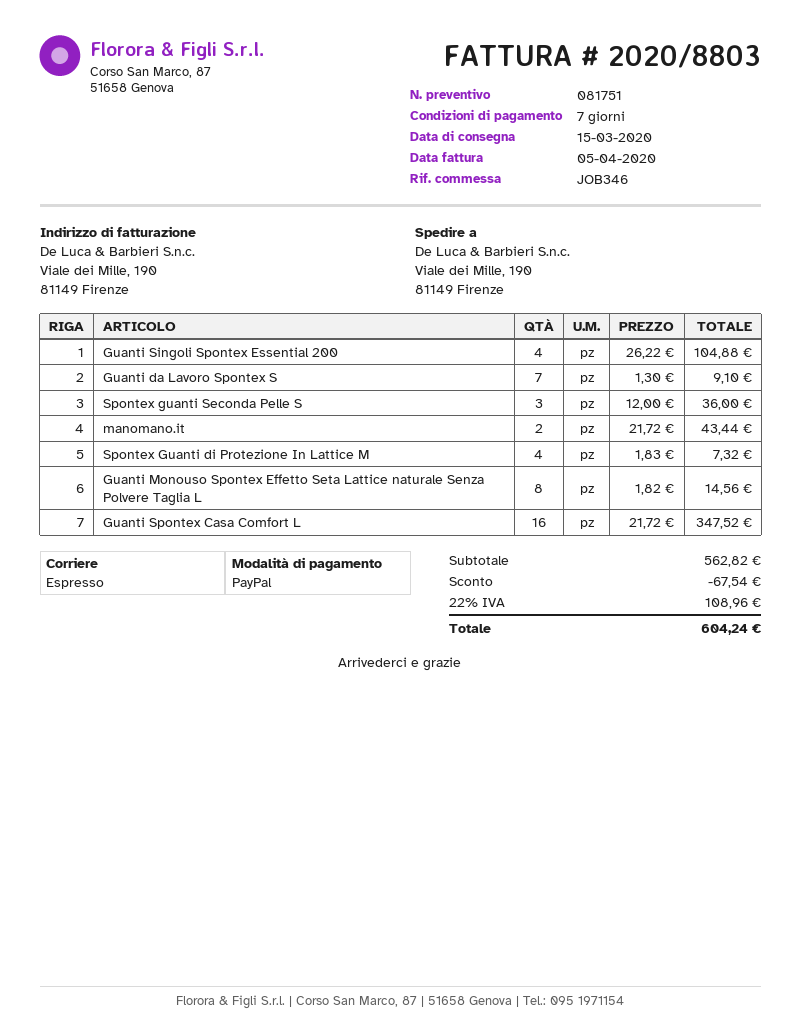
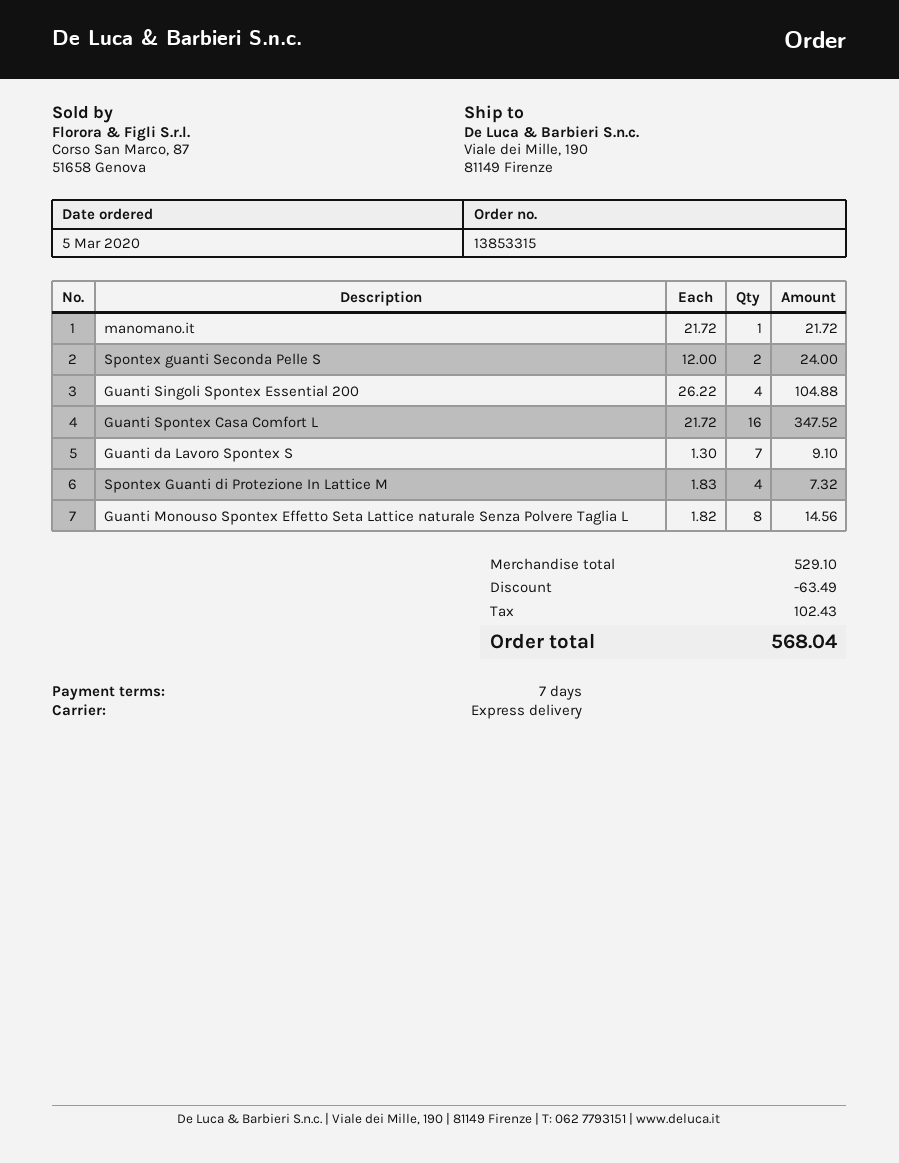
Spontex guanti Seconda Pelle S: 3 x 12.00 = 36.00 -> 2 x 12.00 = 24.00
manomano.it: 2 x 21.72 = 43.44 -> 1 x 21.72 = 21.72
subtotal: 562.82 -> 529.10
discount: 67.54 -> 63.49
tax: 108.96 -> 102.43
total: 604.24 -> 568.04

